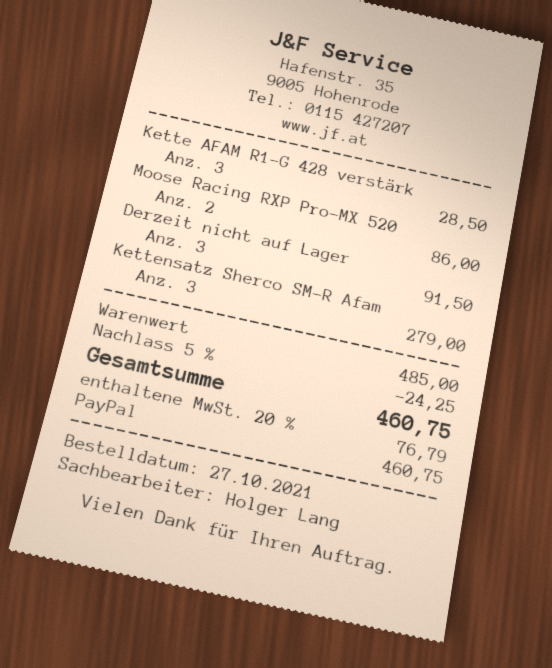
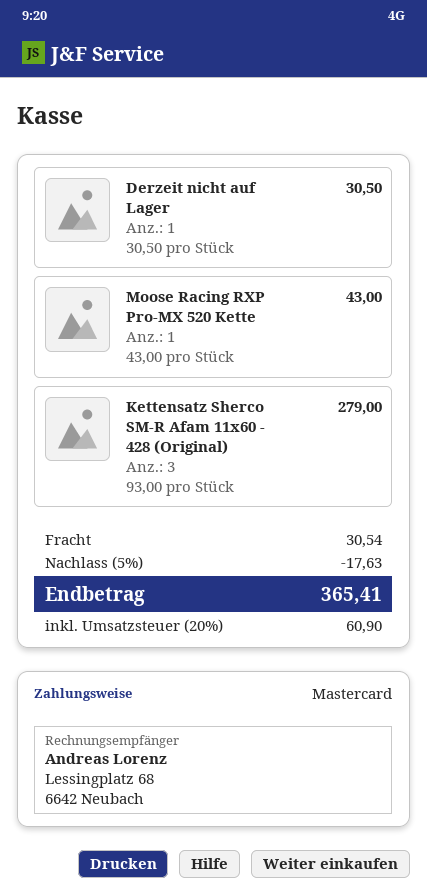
payment method: PayPal -> Mastercard
Kette AFAM R1-G 428 verstärk: 3 for 28.50 -> none
Moose Racing RXP Pro-MX 520: 2 for 86.00 -> 1 for 43.00
Derzeit nicht auf Lager: 3 for 91.50 -> 1 for 30.50
discount: 5% = 24.25 -> 5% = 17.63
shipping: none -> 30.54
tax: 20% = 76.79 -> 20% = 60.90
total: 460.75 -> 365.41

